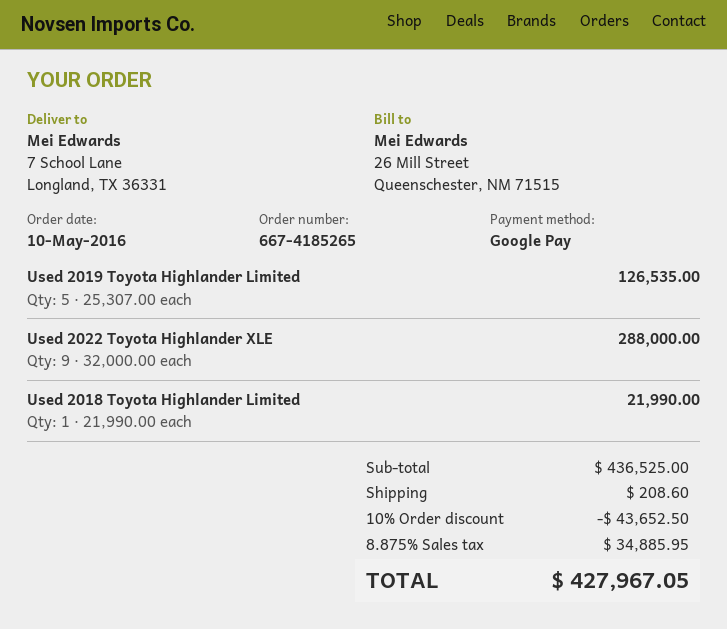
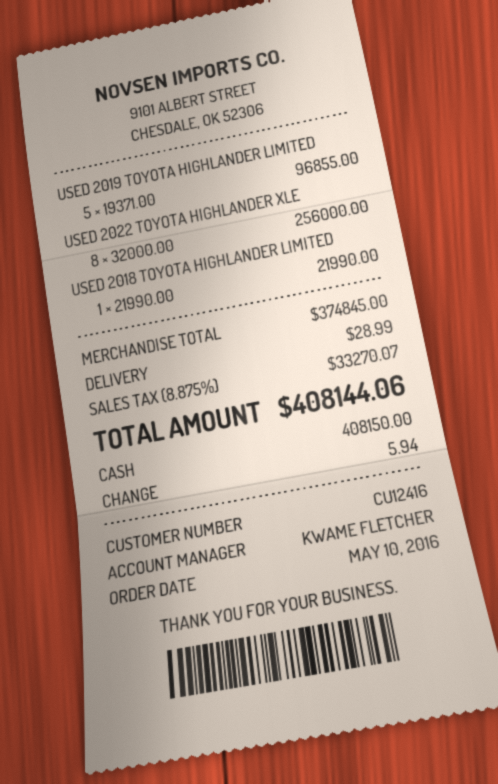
payment method: Google Pay -> cash
Used 2019 Toyota Highlander Limited: 5 x 25307.00 = 126535.00 -> 5 x 19371.00 = 96855.00
Used 2022 Toyota Highlander XLE: 9 x 32000.00 = 288000.00 -> 8 x 32000.00 = 256000.00
subtotal: 436525.00 -> 374845.00
discount: 10% = 43652.50 -> none
shipping: 208.60 -> 28.99
tax: 8.875% = 34885.95 -> 8.875% = 33270.07
total: 427967.05 -> 408144.06

